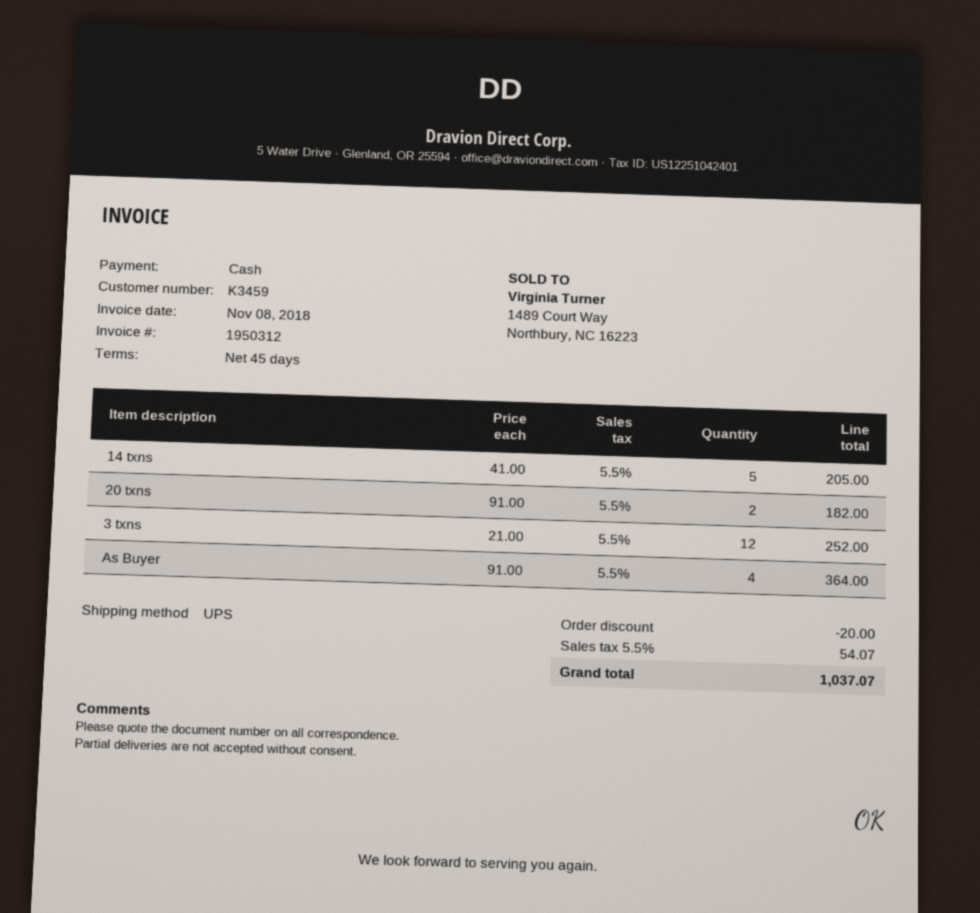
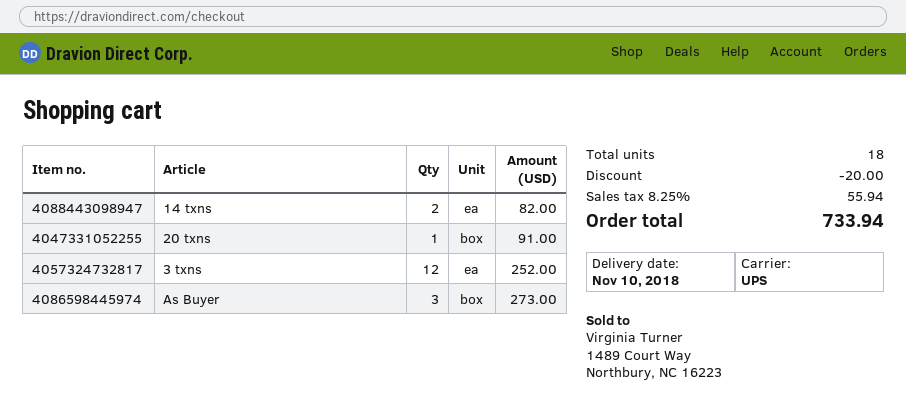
14 txns: 5 for 205.00 -> 2 for 82.00
20 txns: 2 for 182.00 -> 1 for 91.00
As Buyer: 4 for 364.00 -> 3 for 273.00
tax: 5.5% = 54.07 -> 8.25% = 55.94
total: 1037.07 -> 733.94

